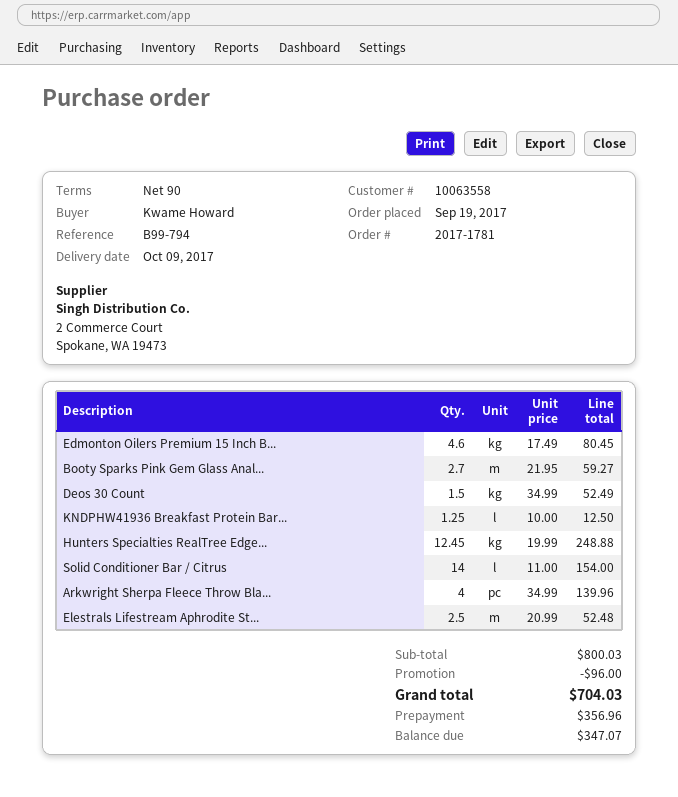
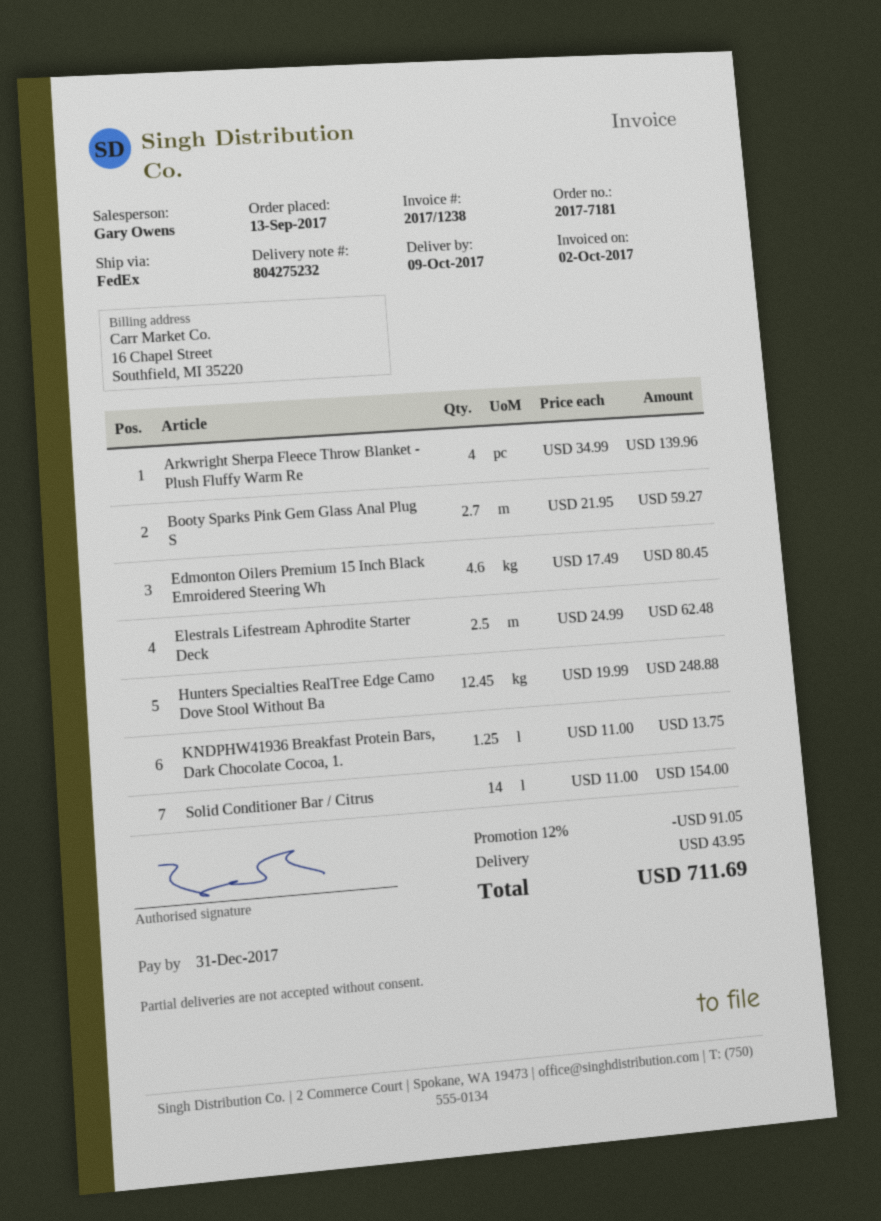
order number: 2017-1781 -> 2017-7181
order date: 2017-09-19 -> 2017-09-13
Deos 30 Count: 1.5 x 34.99 = 52.49 -> none
KNDPHW41936 Breakfast Protein Bar...: 1.25 x 10.00 = 12.50 -> 1.25 x 11.00 = 13.75
Elestrals Lifestream Aphrodite St...: 2.5 x 20.99 = 52.48 -> 2.5 x 24.99 = 62.48
discount: 96.00 -> 91.05
shipping: none -> 43.95
total: 704.03 -> 711.69

